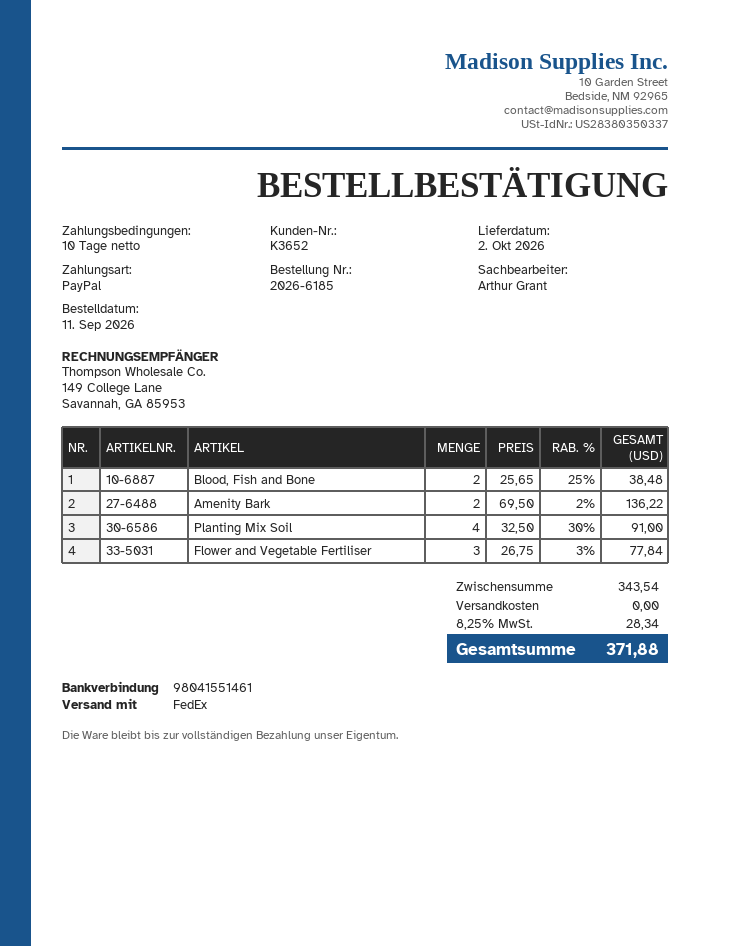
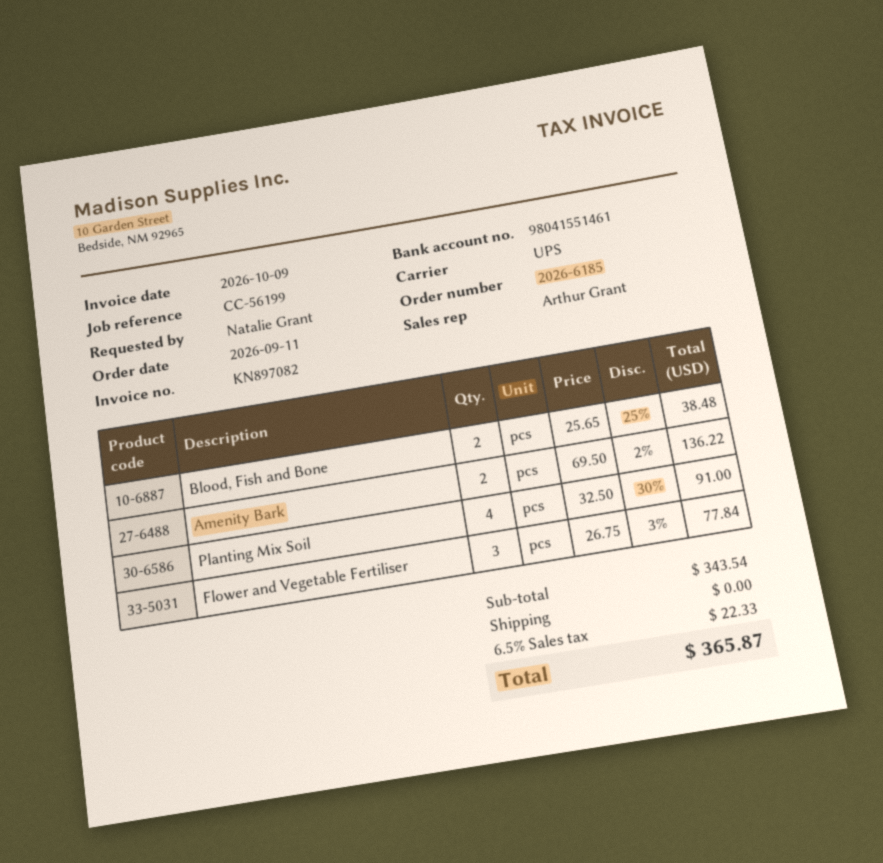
shipping method: FedEx -> UPS
tax: 8.25% = 28.34 -> 6.5% = 22.33
total: 371.88 -> 365.87

